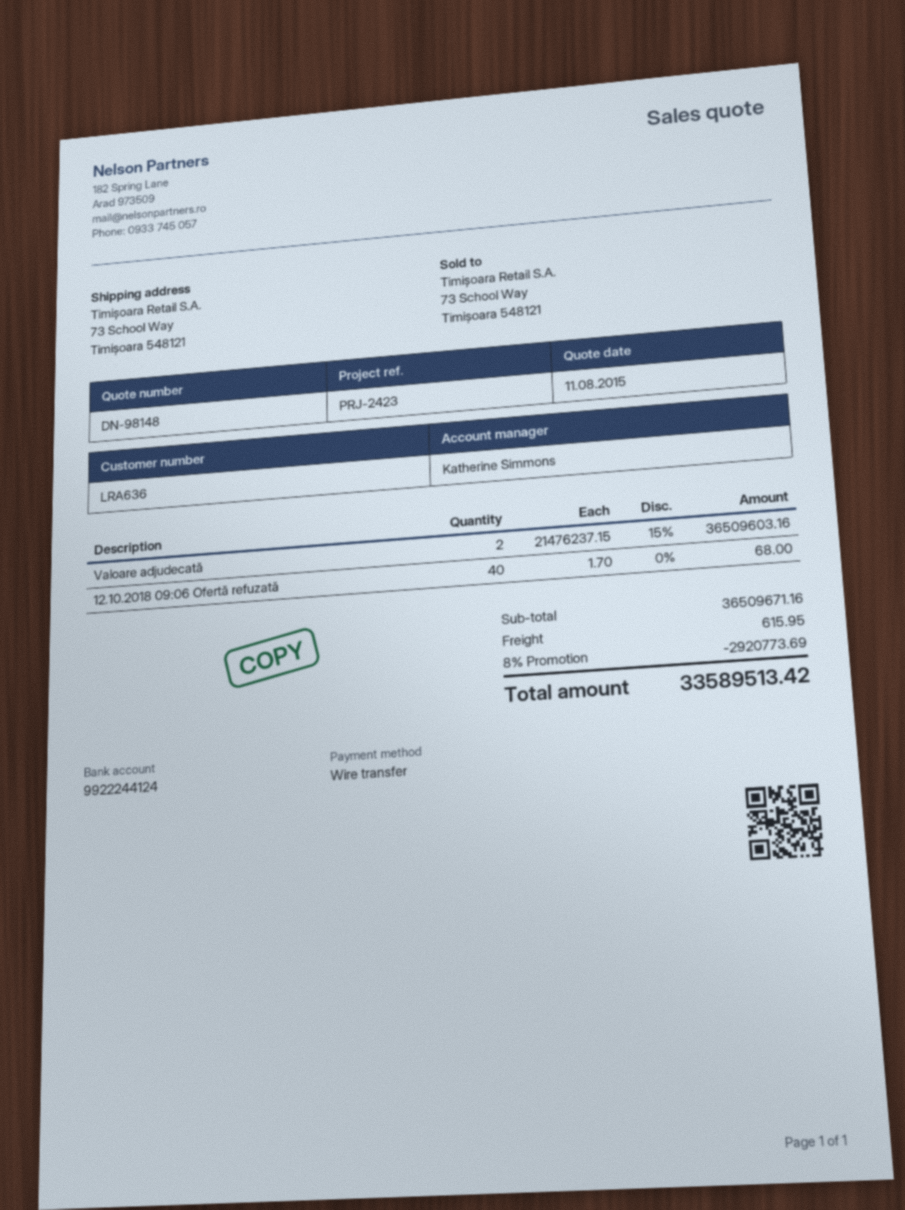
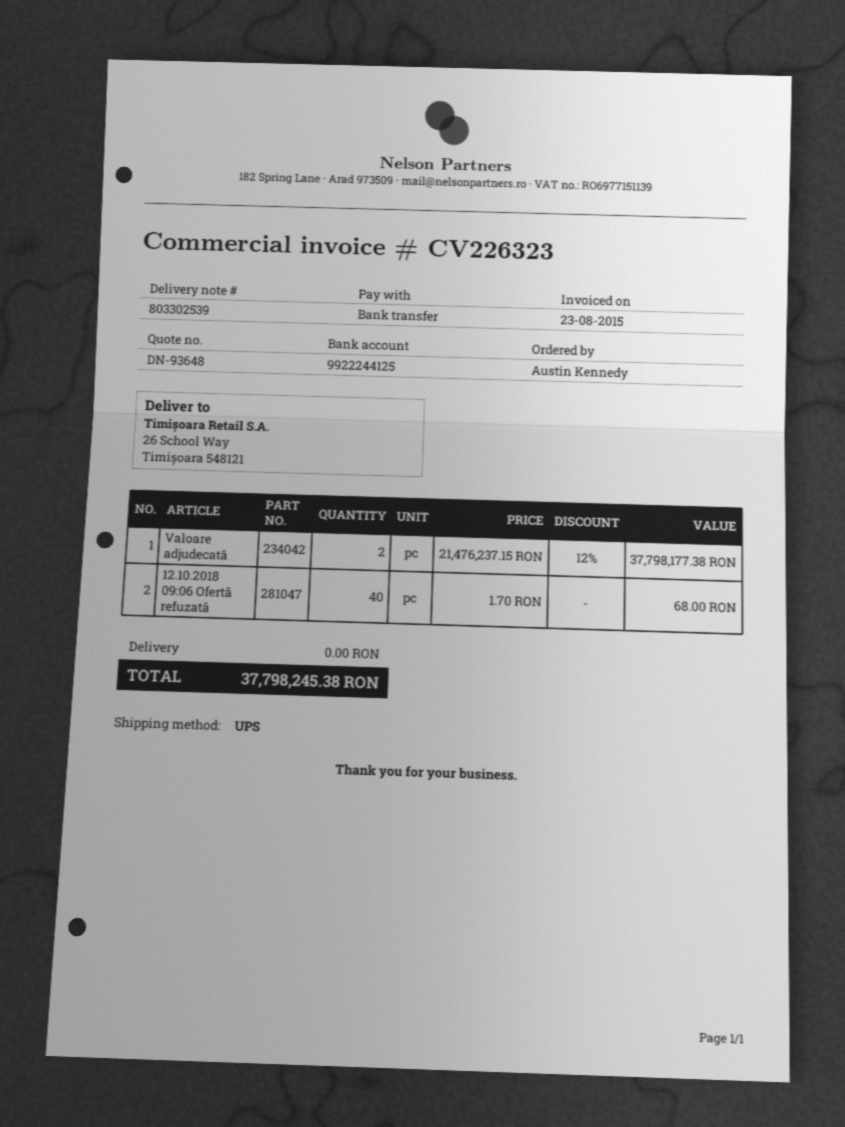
quote number: DN-98148 -> DN-93648
bank account: 9922244124 -> 9922244125
ship to: 73 School Way, Timișoara 548121 -> 26 School Way, Timișoara 548121
Valoare adjudecată: 2 x 21476237.15 - 15% = 36509603.16 -> 2 x 21476237.15 - 12% = 37798177.38
discount: 8% = 2920773.69 -> none
shipping: 615.95 -> 0.00
total: 33589513.42 -> 37798245.38

